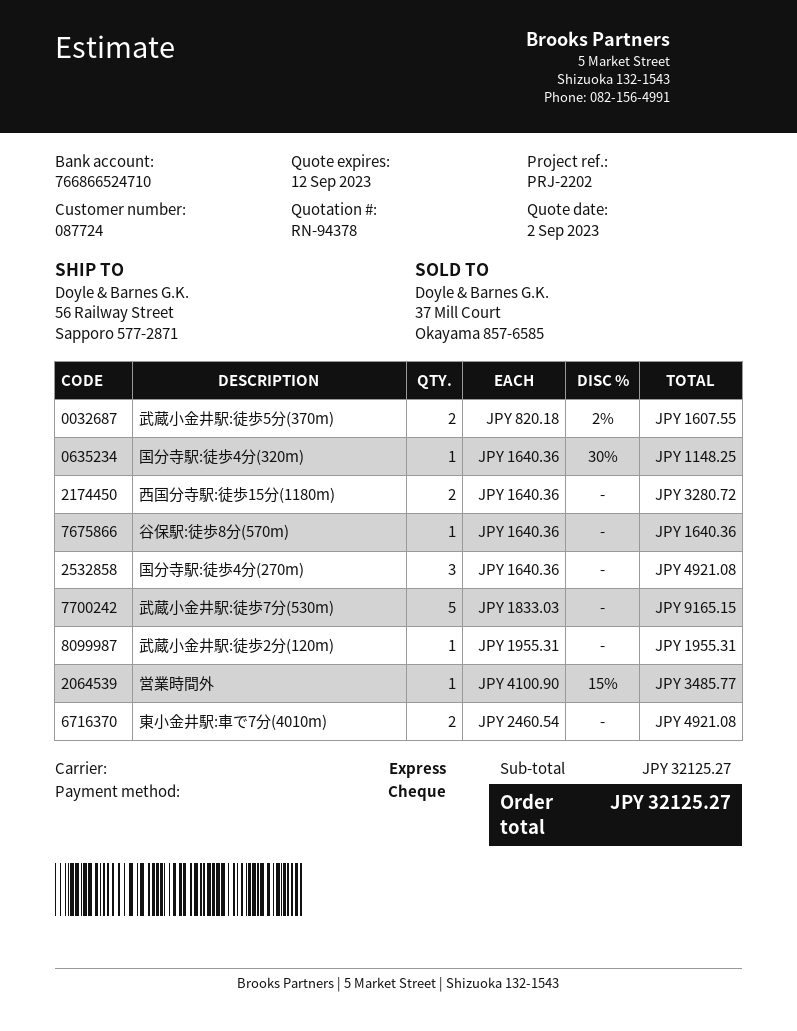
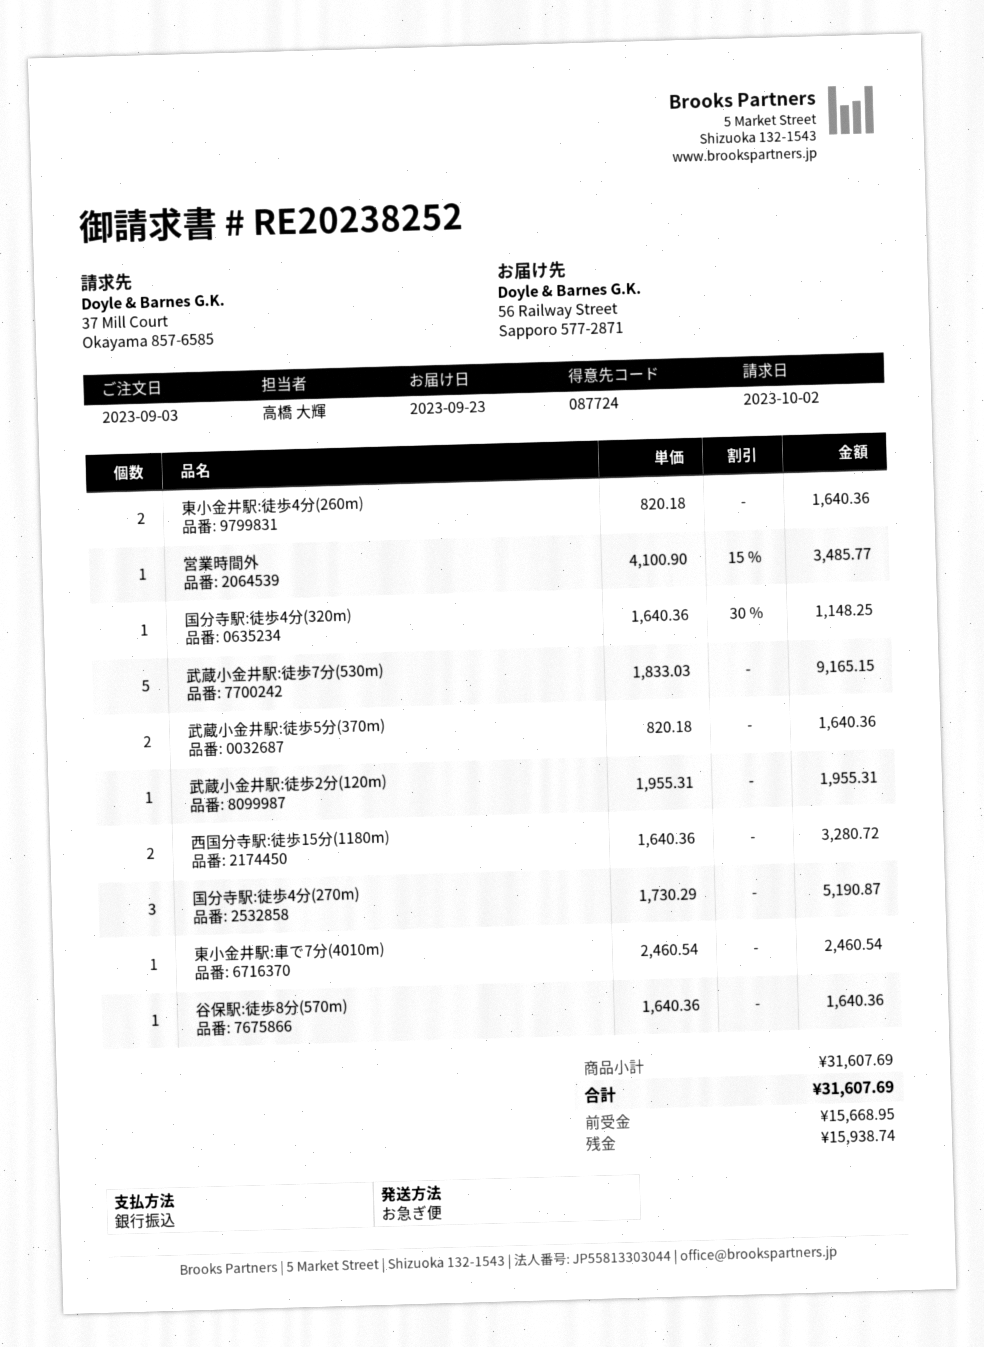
payment method: cheque -> bank transfer
武蔵小金井駅:徒歩5分(370m): 2 x 820.18 - 2% = 1607.55 -> 2 x 820.18 = 1640.36
国分寺駅:徒歩4分(270m): 3 x 1640.36 = 4921.08 -> 3 x 1730.29 = 5190.87
東小金井駅:車で7分(4010m): 2 x 2460.54 = 4921.08 -> 1 x 2460.54 = 2460.54
東小金井駅:徒歩4分(260m): none -> 2 x 820.18 = 1640.36
subtotal: 32125.27 -> 31607.69
total: 32125.27 -> 31607.69

